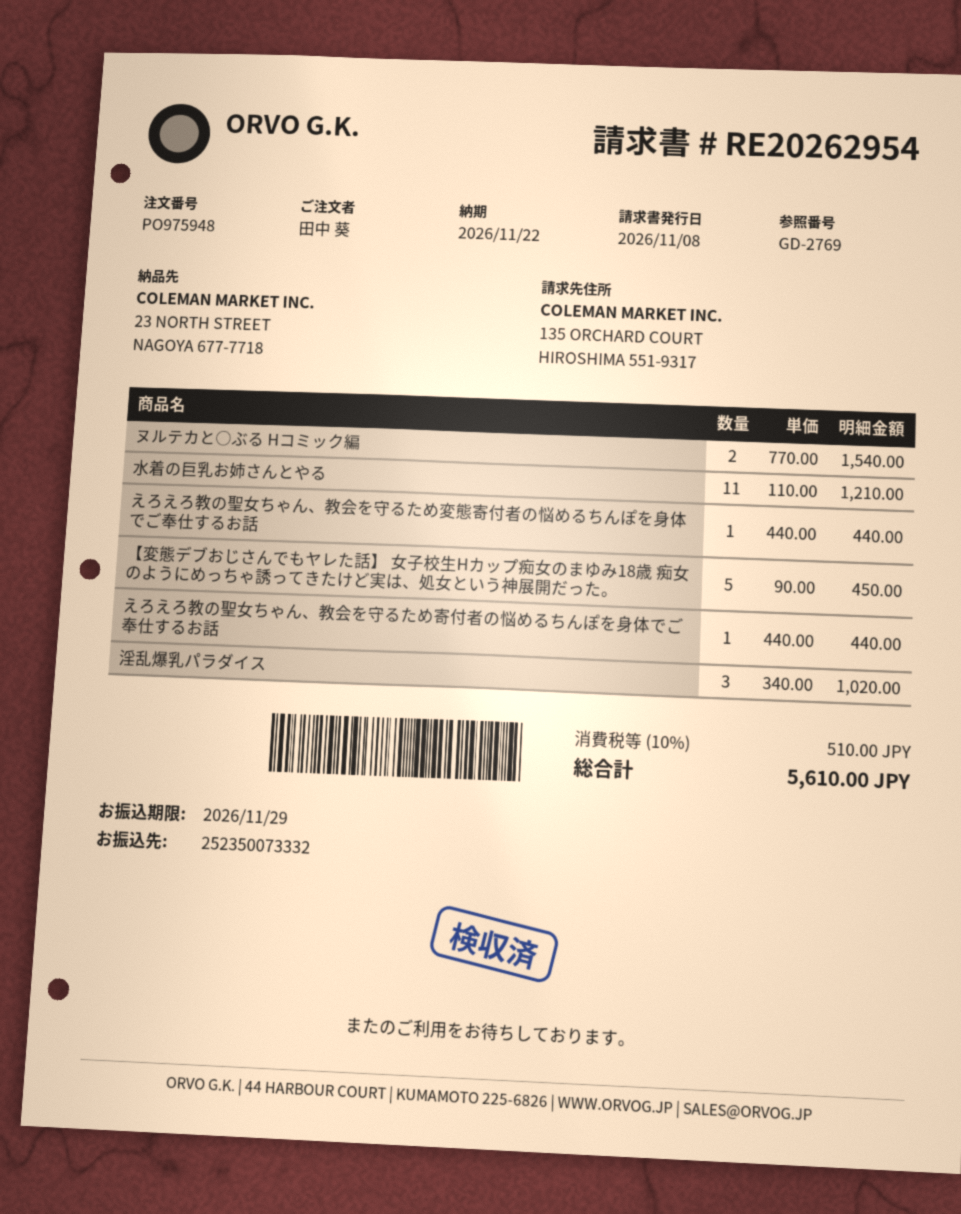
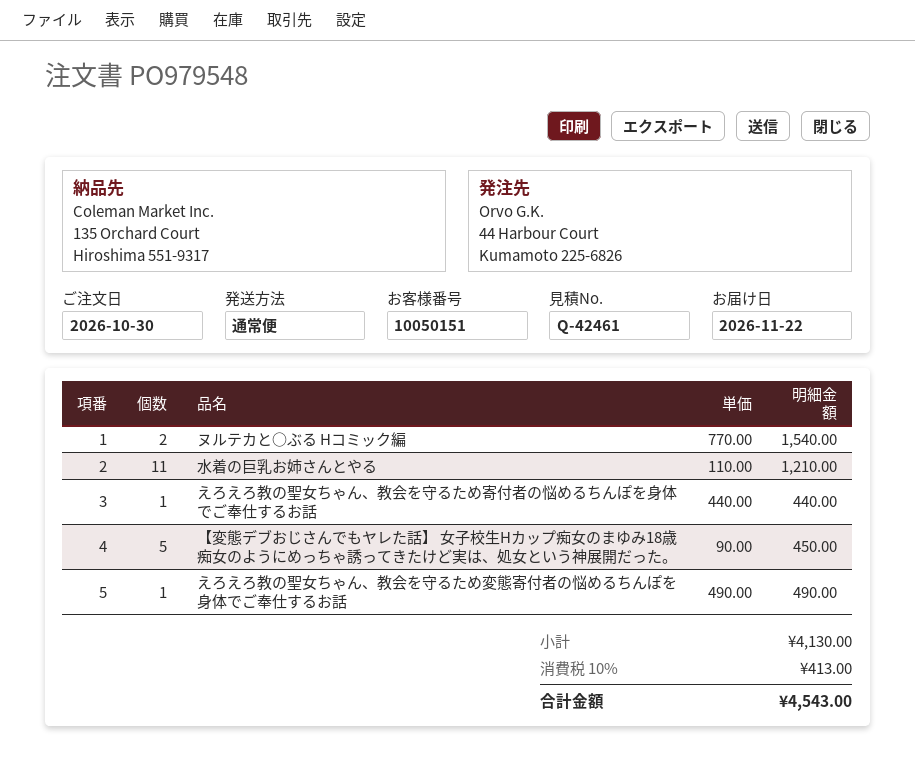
order number: PO975948 -> PO979548
ship to: 23 NORTH STREET, NAGOYA 677-7718 -> 135 Orchard Court, Hiroshima 551-9317
えろえろ教の聖女ちゃん、教会を守るため変態寄付者の悩めるちんぽを身体でご奉仕するお話: 1 x 440.00 = 440.00 -> 1 x 490.00 = 490.00
淫乱爆乳パラダイス: 3 x 340.00 = 1020.00 -> none
tax: 10% = 510.00 -> 10% = 413.00
total: 5610.00 -> 4543.00

